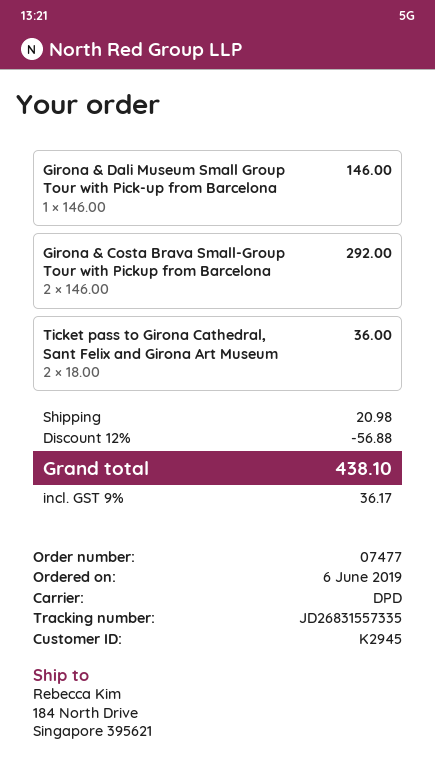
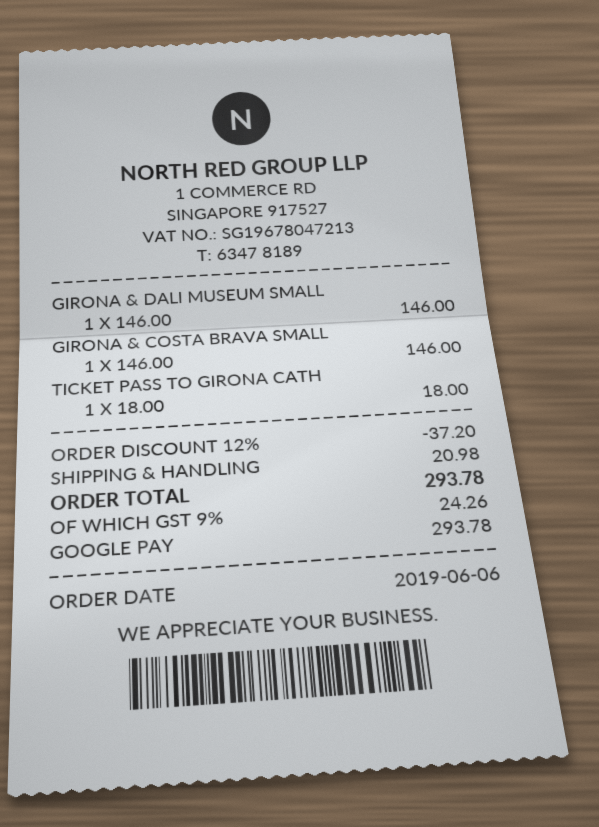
Girona & Costa Brava Small-Group Tour with Pickup from Barcelona: 2 x 146.00 = 292.00 -> 1 x 146.00 = 146.00
Ticket pass to Girona Cathedral, Sant Felix and Girona Art Museum: 2 x 18.00 = 36.00 -> 1 x 18.00 = 18.00
discount: 12% = 56.88 -> 12% = 37.20
tax: 9% = 36.17 -> 9% = 24.26
total: 438.10 -> 293.78

